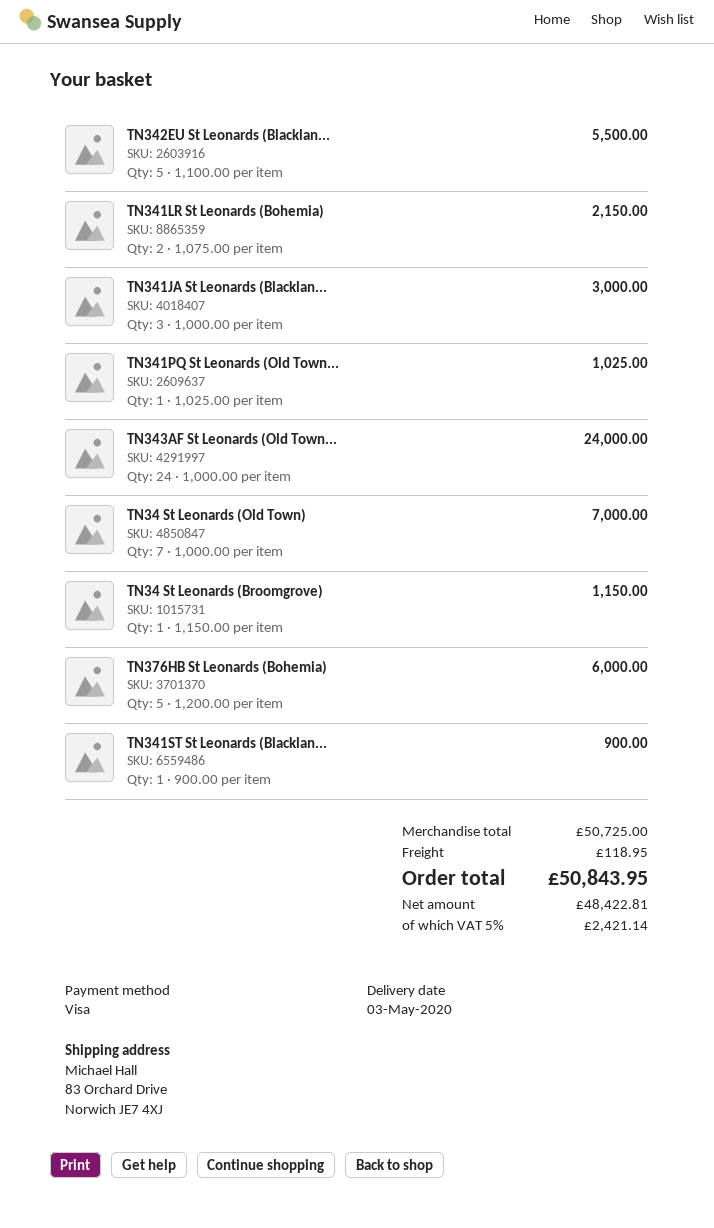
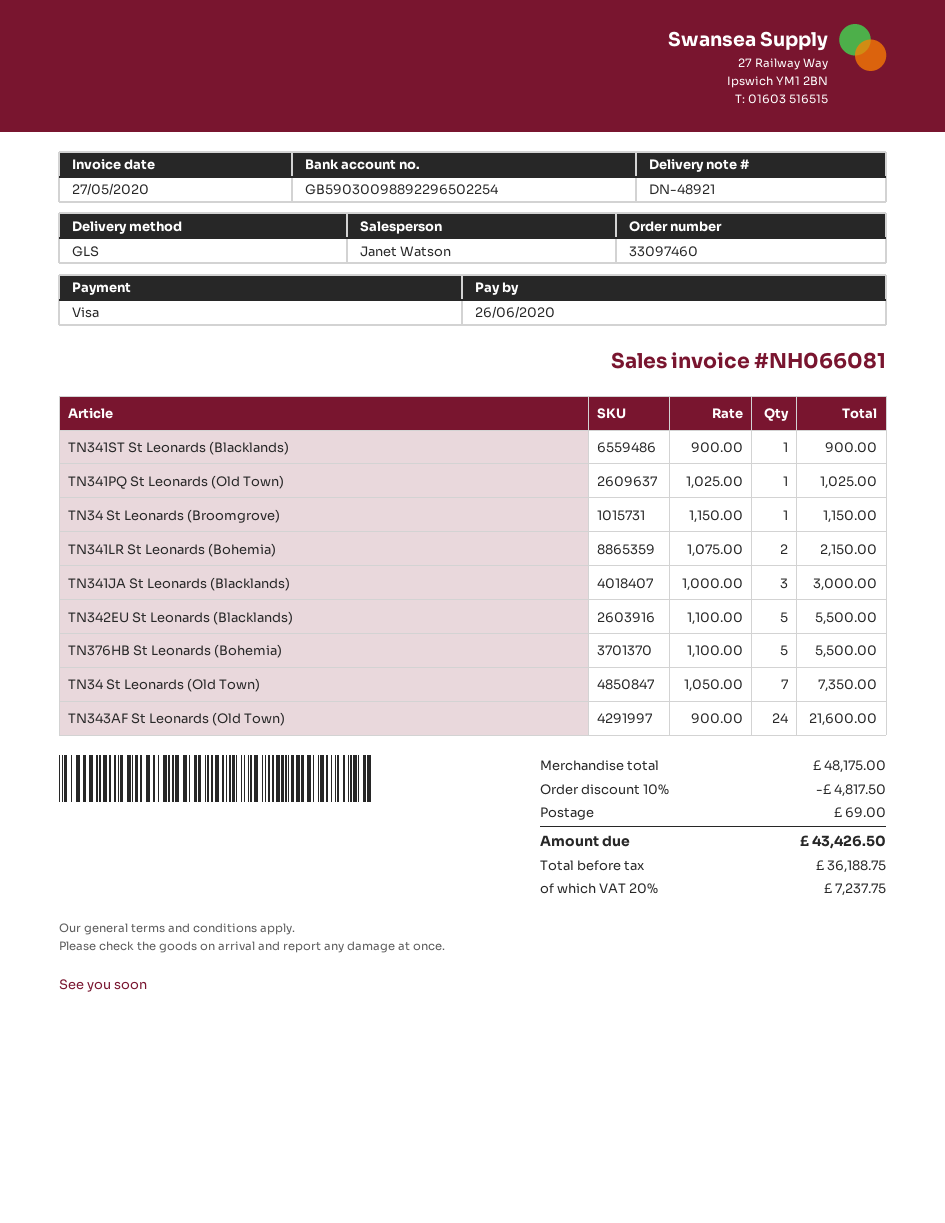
TN343AF St Leonards (Old Town...: 24 x 1000.00 = 24000.00 -> 24 x 900.00 = 21600.00
TN34 St Leonards (Old Town): 7 x 1000.00 = 7000.00 -> 7 x 1050.00 = 7350.00
TN376HB St Leonards (Bohemia): 5 x 1200.00 = 6000.00 -> 5 x 1100.00 = 5500.00
subtotal: 50725.00 -> 48175.00
discount: none -> 10% = 4817.50
shipping: 118.95 -> 69.00
net: 48422.81 -> 36188.75
tax: 5% = 2421.14 -> 20% = 7237.75
total: 50843.95 -> 43426.50

